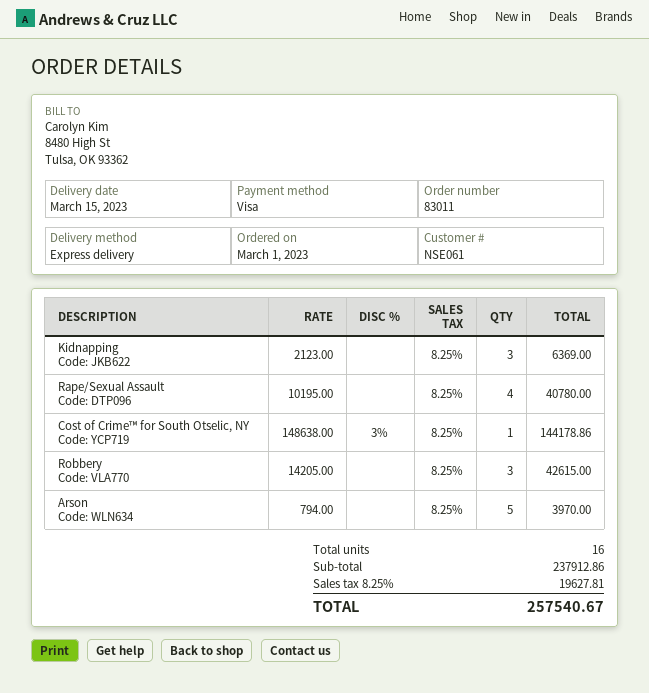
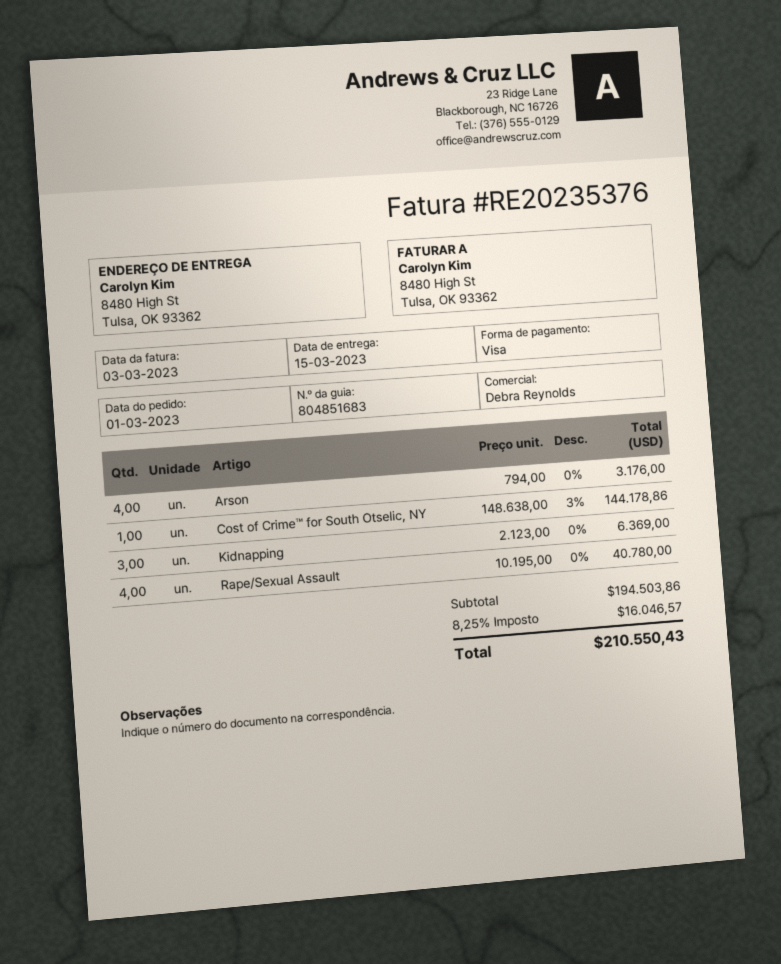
Robbery: 3 x 14205.00 = 42615.00 -> none
Arson: 5 x 794.00 = 3970.00 -> 4 x 794.00 = 3176.00
subtotal: 237912.86 -> 194503.86
tax: 8.25% = 19627.81 -> 8.25% = 16046.57
total: 257540.67 -> 210550.43

